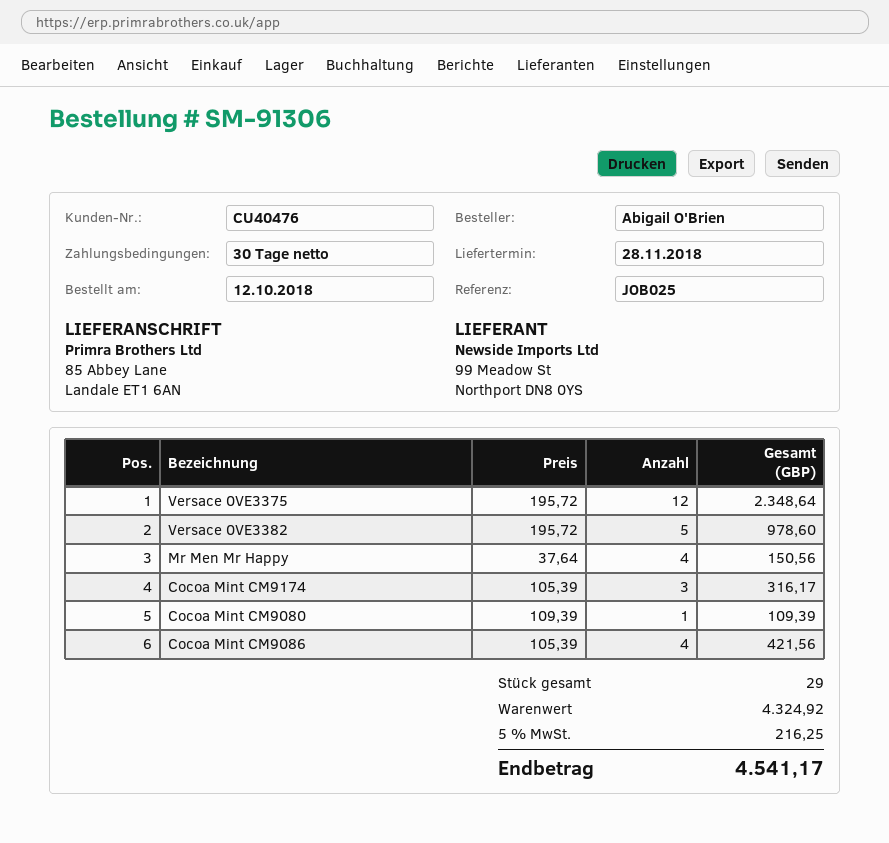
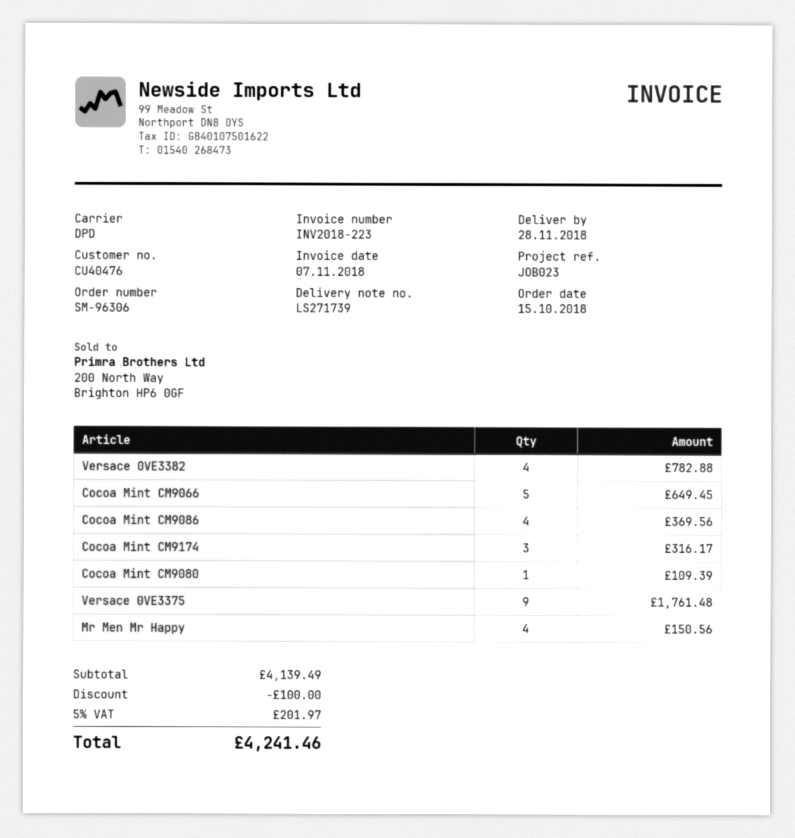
order number: SM-91306 -> SM-96306
order date: 2018-10-12 -> 2018-10-15
reference: JOB025 -> JOB023
Versace 0VE3375: 12 for 2348.64 -> 9 for 1761.48
Versace 0VE3382: 5 for 978.60 -> 4 for 782.88
Cocoa Mint CM9086: 4 for 421.56 -> 4 for 369.56
Cocoa Mint CM9066: none -> 5 for 649.45
subtotal: 4324.92 -> 4139.49
discount: none -> 100.00
tax: 5% = 216.25 -> 5% = 201.97
total: 4541.17 -> 4241.46

